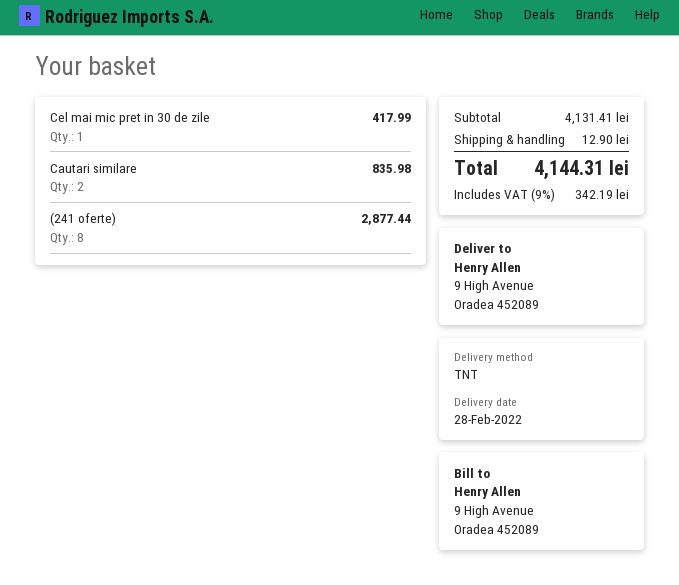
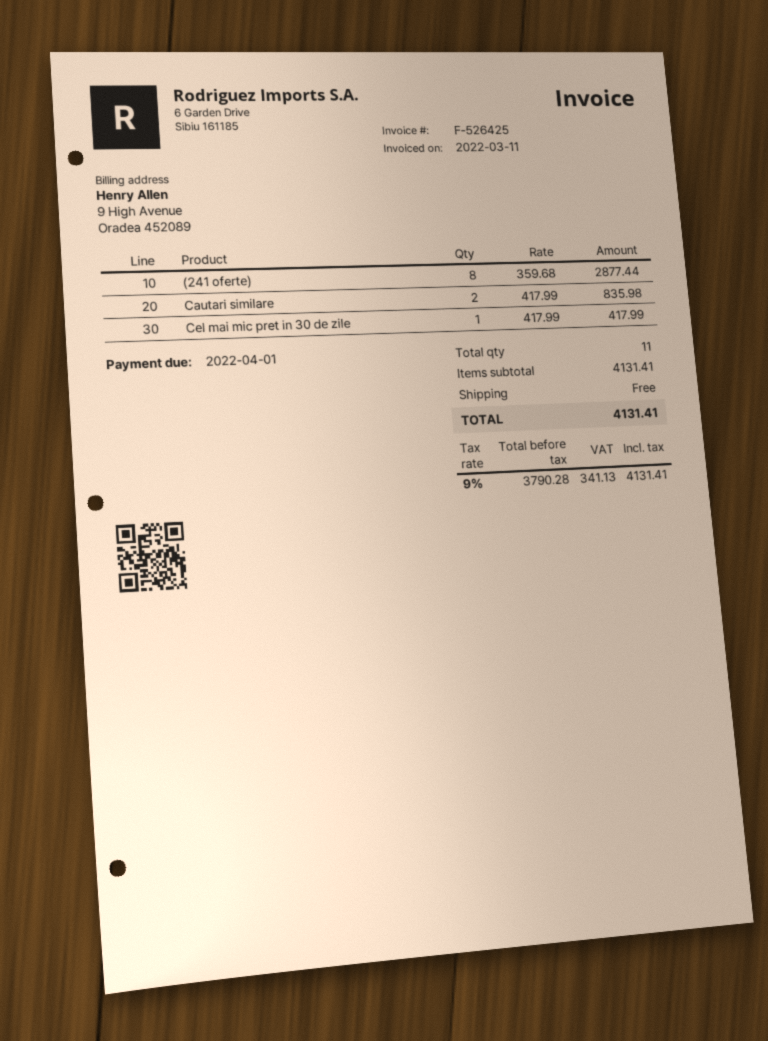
shipping: 12.90 -> 0.00
tax: 9% = 342.19 -> 9% = 341.13
total: 4144.31 -> 4131.41

